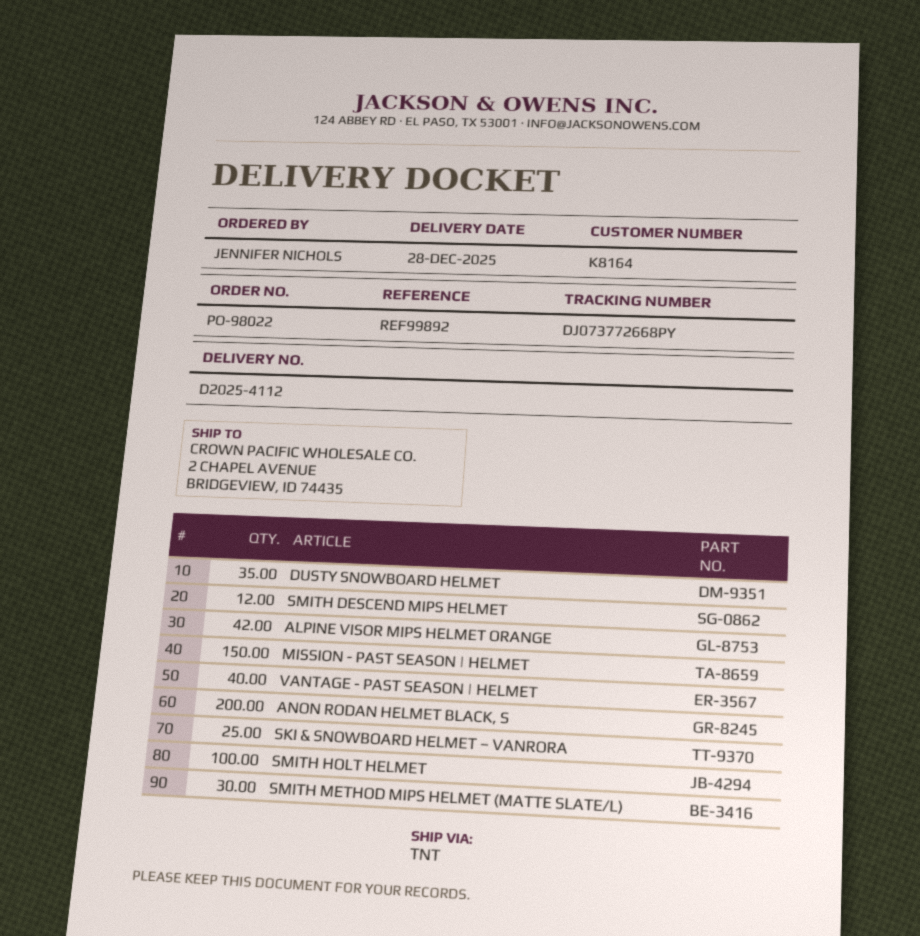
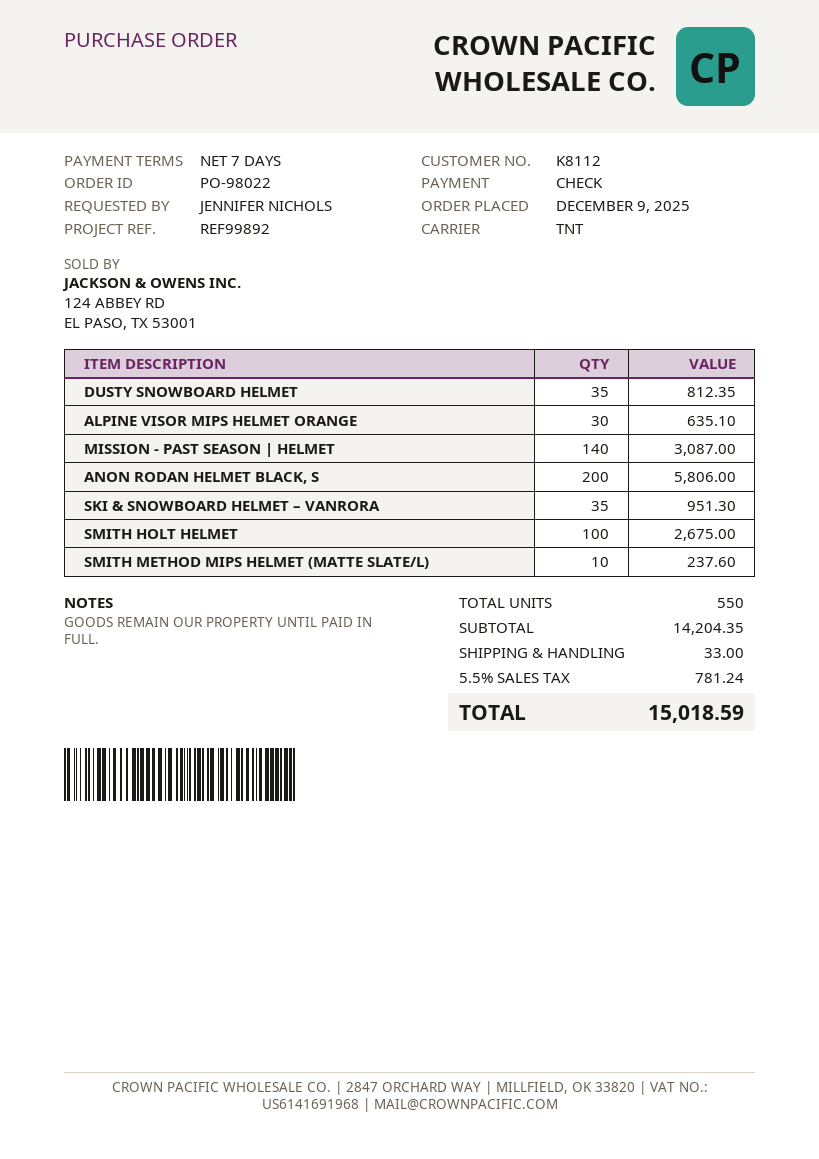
customer number: K8164 -> K8112
SMITH DESCEND MIPS HELMET: 12 -> none
ALPINE VISOR MIPS HELMET ORANGE: 42 -> 30
MISSION - PAST SEASON | HELMET: 150 -> 140
VANTAGE - PAST SEASON | HELMET: 40 -> none
SKI & SNOWBOARD HELMET – VANRORA: 25 -> 35
SMITH METHOD MIPS HELMET (MATTE SLATE/L): 30 -> 10

